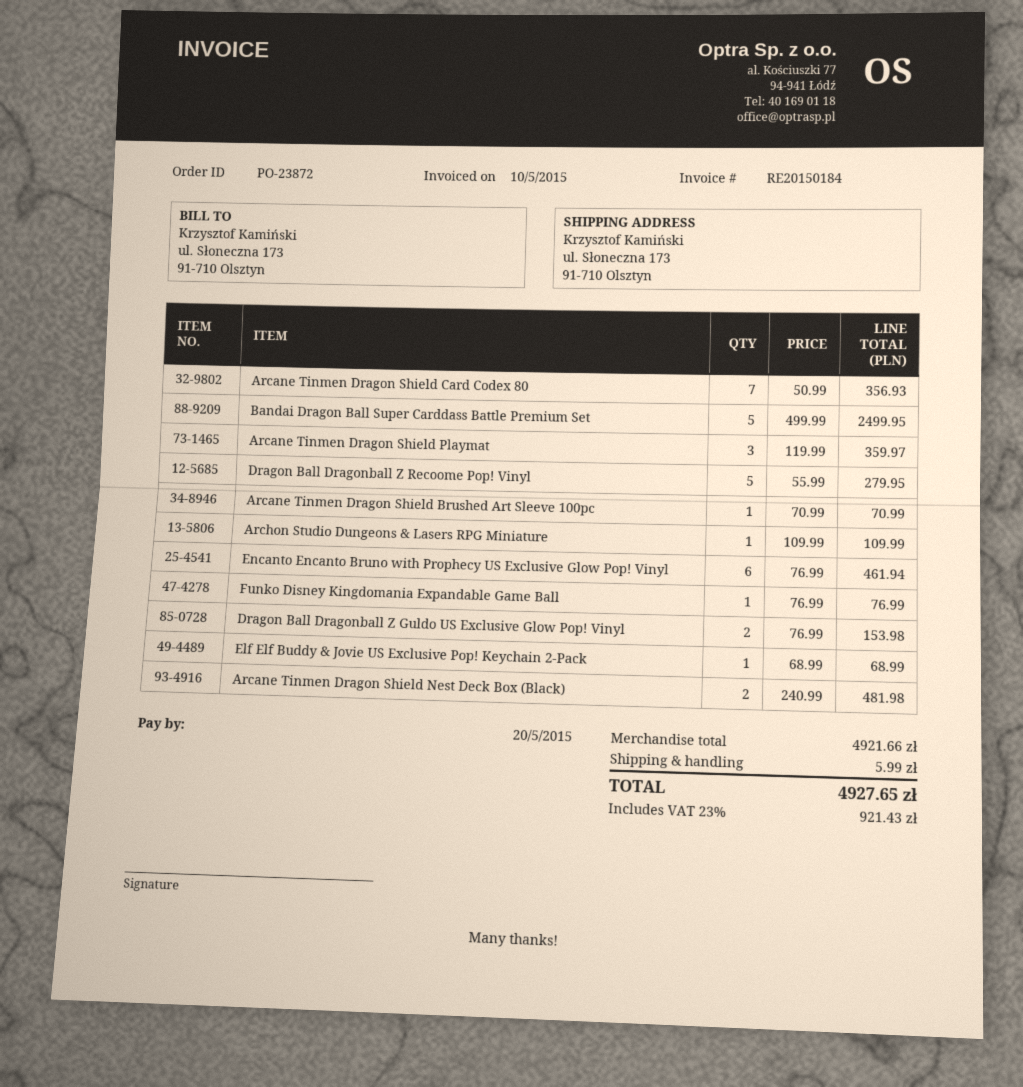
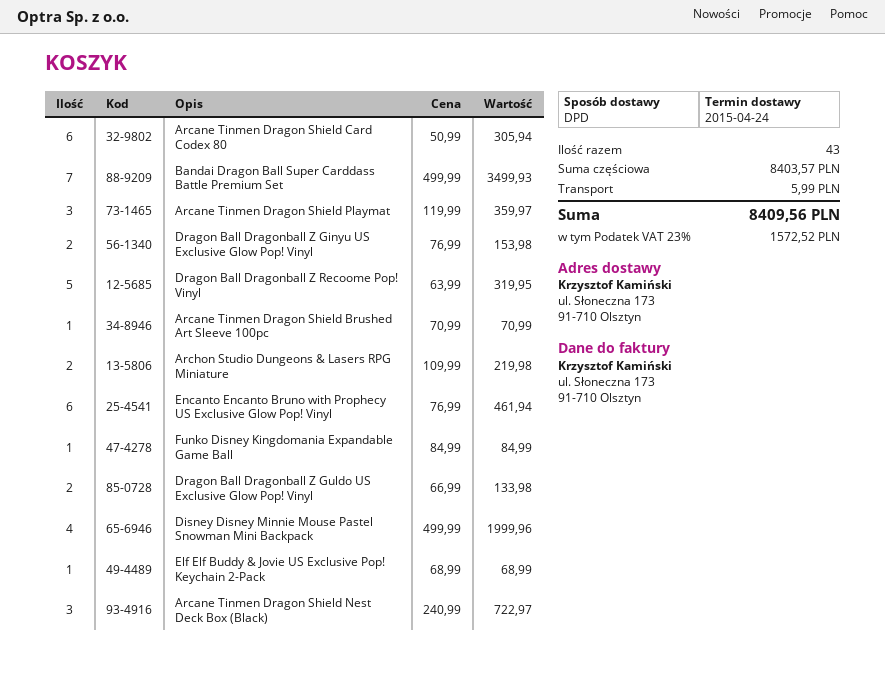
Arcane Tinmen Dragon Shield Card Codex 80: 7 x 50.99 = 356.93 -> 6 x 50.99 = 305.94
Bandai Dragon Ball Super Carddass Battle Premium Set: 5 x 499.99 = 2499.95 -> 7 x 499.99 = 3499.93
Dragon Ball Dragonball Z Recoome Pop! Vinyl: 5 x 55.99 = 279.95 -> 5 x 63.99 = 319.95
Archon Studio Dungeons & Lasers RPG Miniature: 1 x 109.99 = 109.99 -> 2 x 109.99 = 219.98
Funko Disney Kingdomania Expandable Game Ball: 1 x 76.99 = 76.99 -> 1 x 84.99 = 84.99
Dragon Ball Dragonball Z Guldo US Exclusive Glow Pop! Vinyl: 2 x 76.99 = 153.98 -> 2 x 66.99 = 133.98
Arcane Tinmen Dragon Shield Nest Deck Box (Black): 2 x 240.99 = 481.98 -> 3 x 240.99 = 722.97
Dragon Ball Dragonball Z Ginyu US Exclusive Glow Pop! Vinyl: none -> 2 x 76.99 = 153.98
Disney Disney Minnie Mouse Pastel Snowman Mini Backpack: none -> 4 x 499.99 = 1999.96
subtotal: 4921.66 -> 8403.57
tax: 23% = 921.43 -> 23% = 1572.52
total: 4927.65 -> 8409.56

